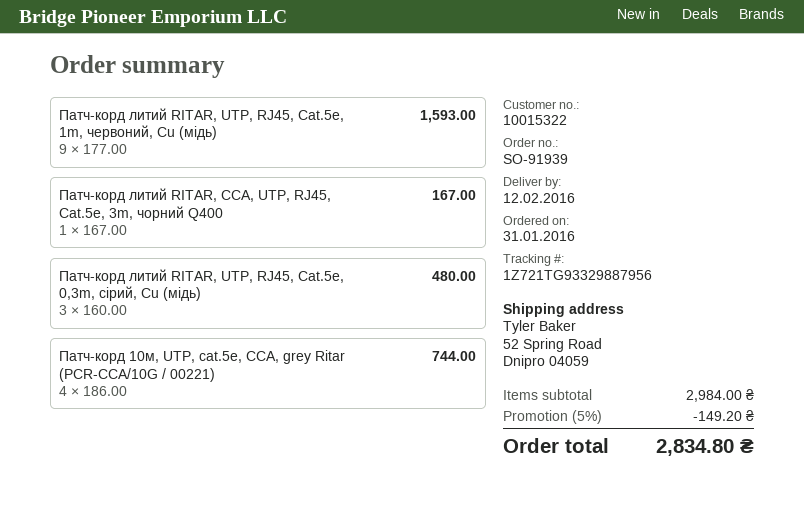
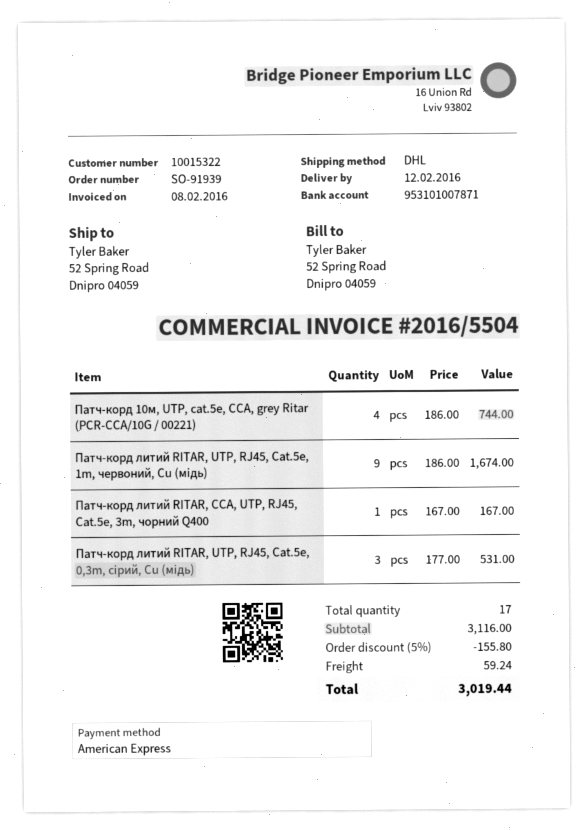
Патч-корд литий RITAR, UTP, RJ45, Cat.5e, 1m, червоний, Cu (мідь): 9 x 177.00 = 1593.00 -> 9 x 186.00 = 1674.00
Патч-корд литий RITAR, UTP, RJ45, Cat.5e, 0,3m, сірий, Cu (мідь): 3 x 160.00 = 480.00 -> 3 x 177.00 = 531.00
subtotal: 2984.00 -> 3116.00
discount: 5% = 149.20 -> 5% = 155.80
shipping: none -> 59.24
total: 2834.80 -> 3019.44

